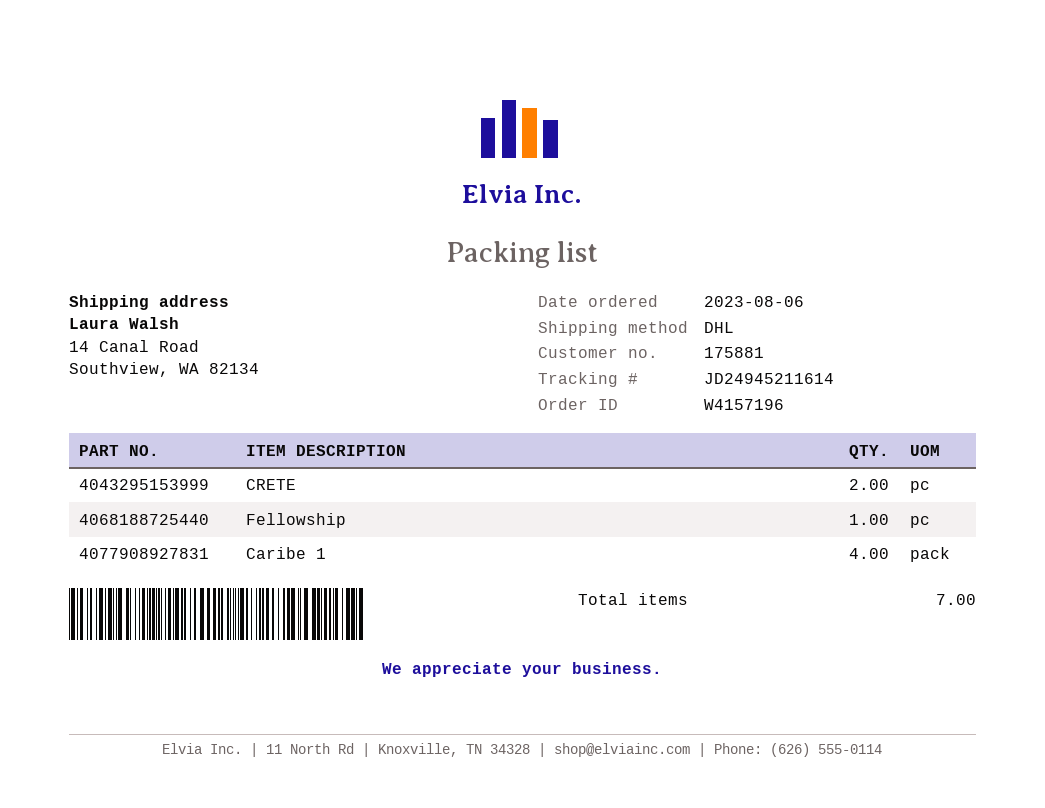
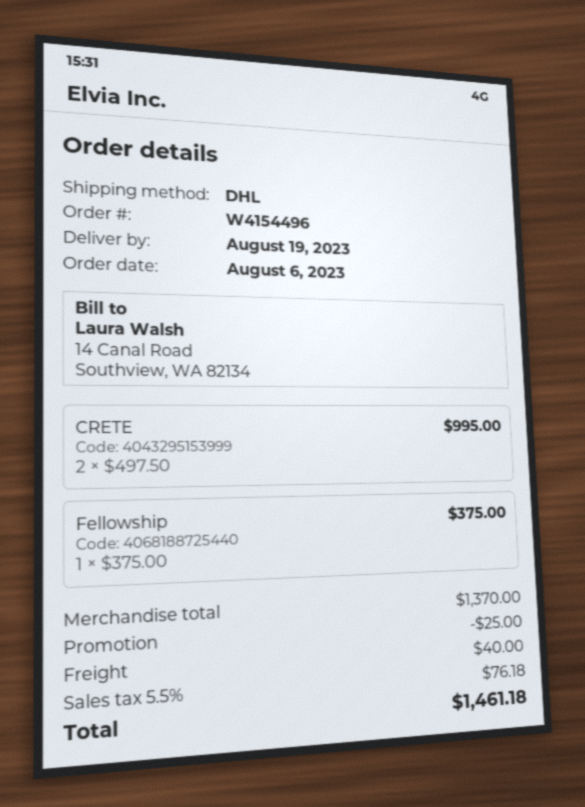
order number: W4157196 -> W4154496
Caribe 1: 4 -> none

